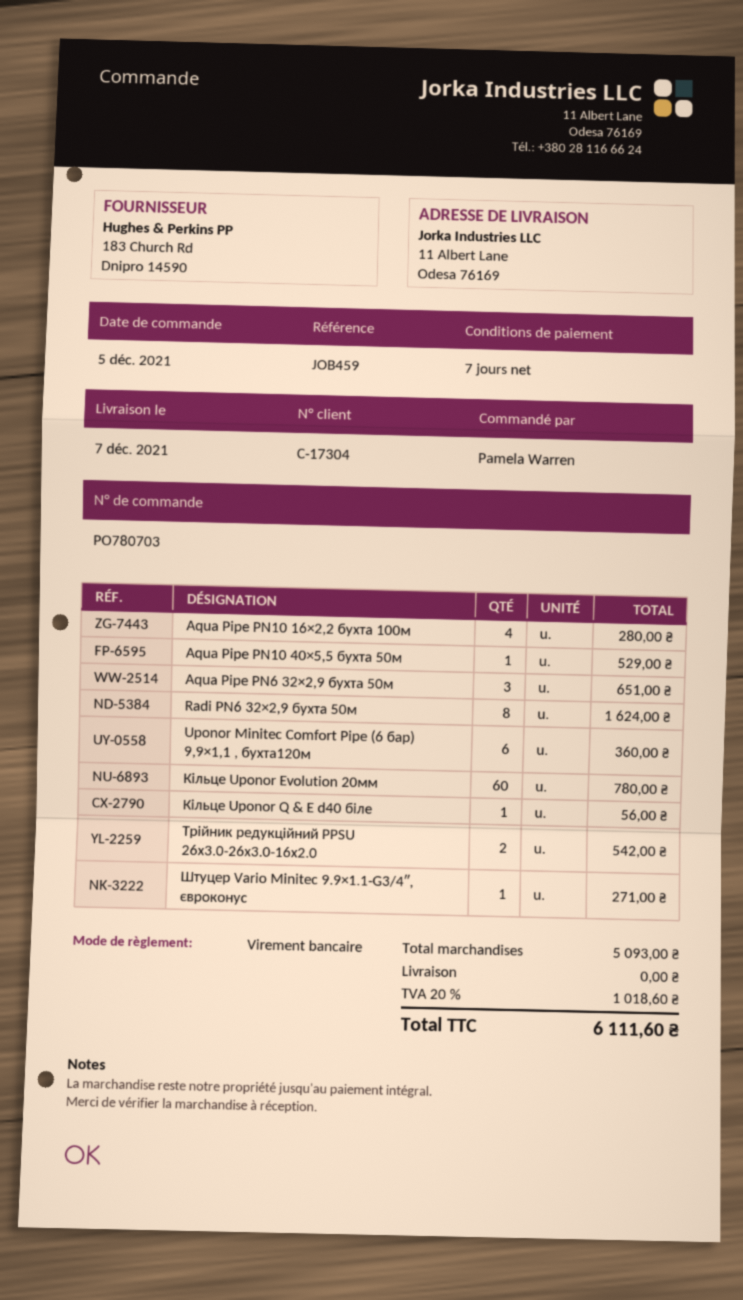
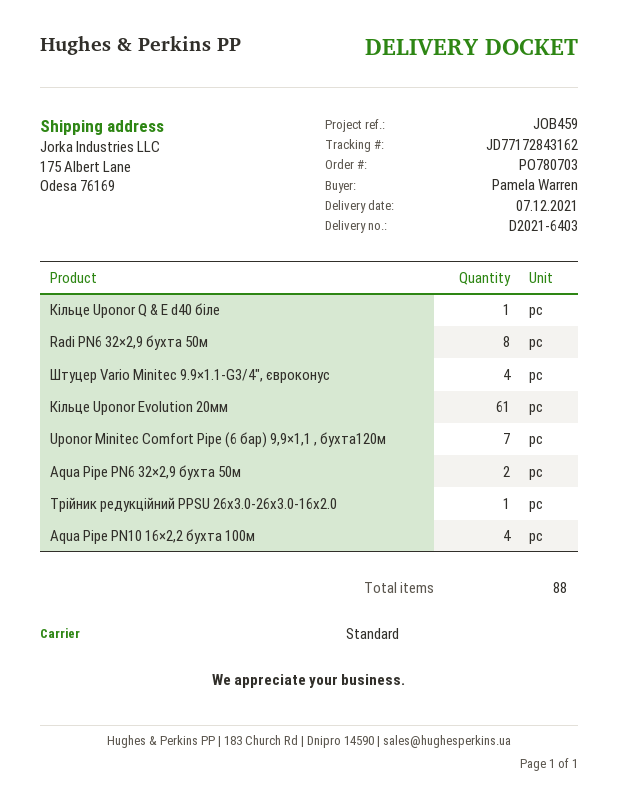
ship to: 11 Albert Lane, Odesa 76169 -> 175 Albert Lane, Odesa 76169
Aqua Pipe PN10 40×5,5 бухта 50м: 1 -> none
Aqua Pipe PN6 32×2,9 бухта 50м: 3 -> 2
Uponor Minitec Comfort Pipe (6 бар) 9,9×1,1 , бухта120м: 6 -> 7
Кільце Uponor Evolution 20мм: 60 -> 61
Трійник редукційний PPSU 26х3.0-26х3.0-16х2.0: 2 -> 1
Штуцер Vario Minitec 9.9×1.1-G3/4″, євроконус: 1 -> 4

